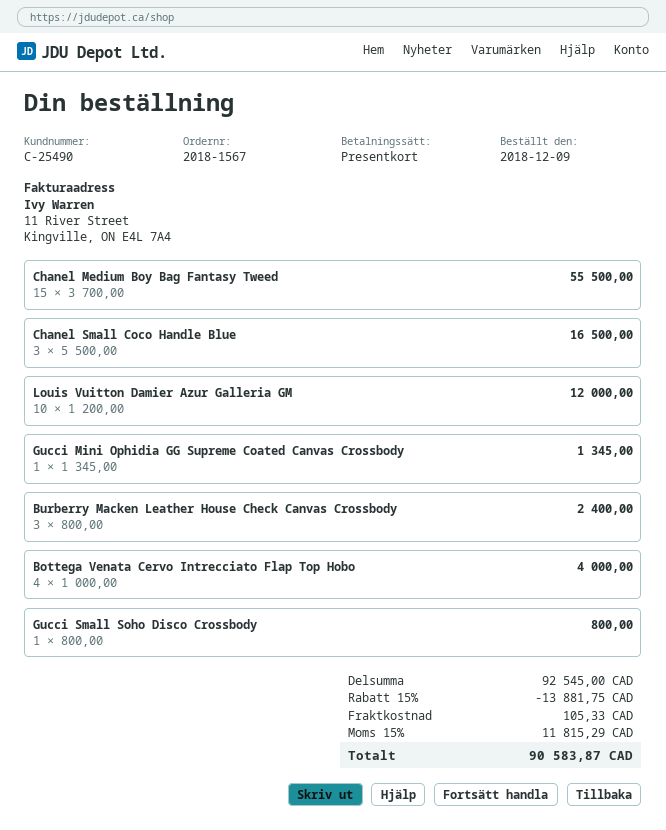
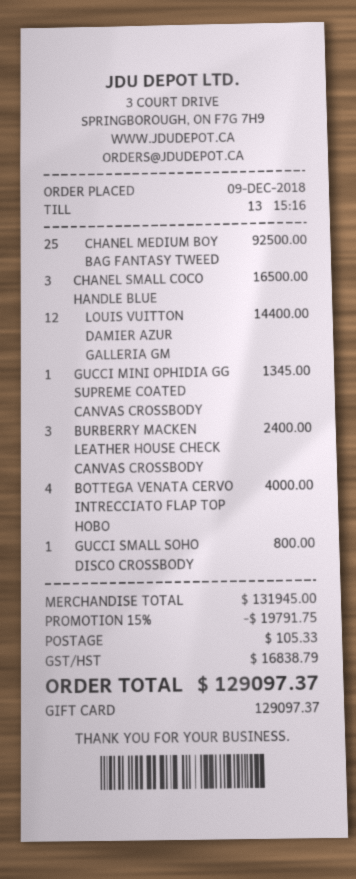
Chanel Medium Boy Bag Fantasy Tweed: 15 for 55500.00 -> 25 for 92500.00
Louis Vuitton Damier Azur Galleria GM: 10 for 12000.00 -> 12 for 14400.00
subtotal: 92545.00 -> 131945.00
discount: 15% = 13881.75 -> 15% = 19791.75
tax: 11815.29 -> 16838.79
total: 90583.87 -> 129097.37

